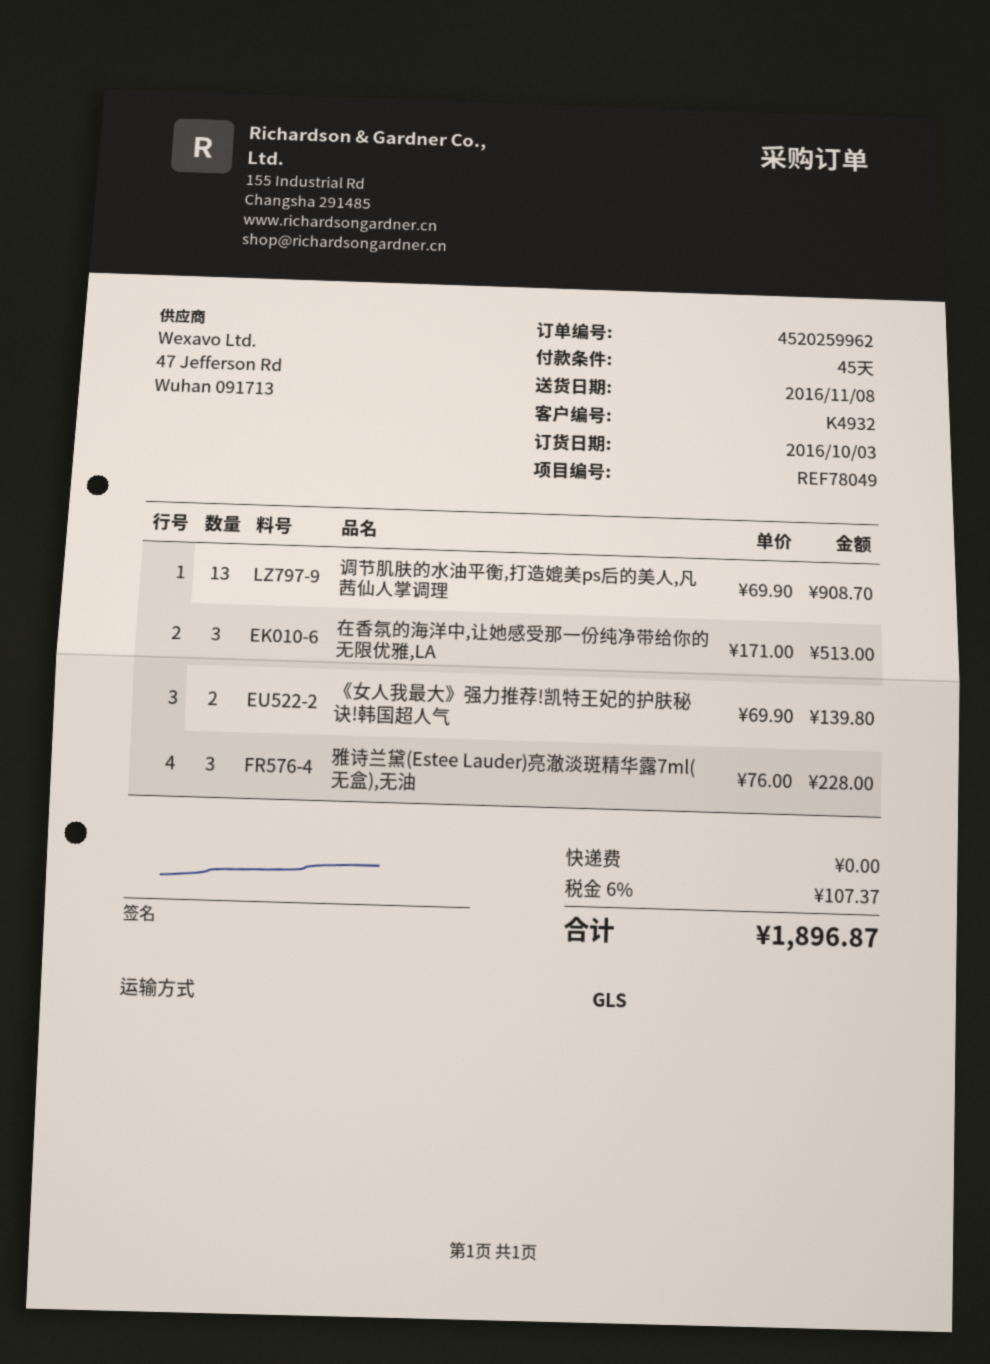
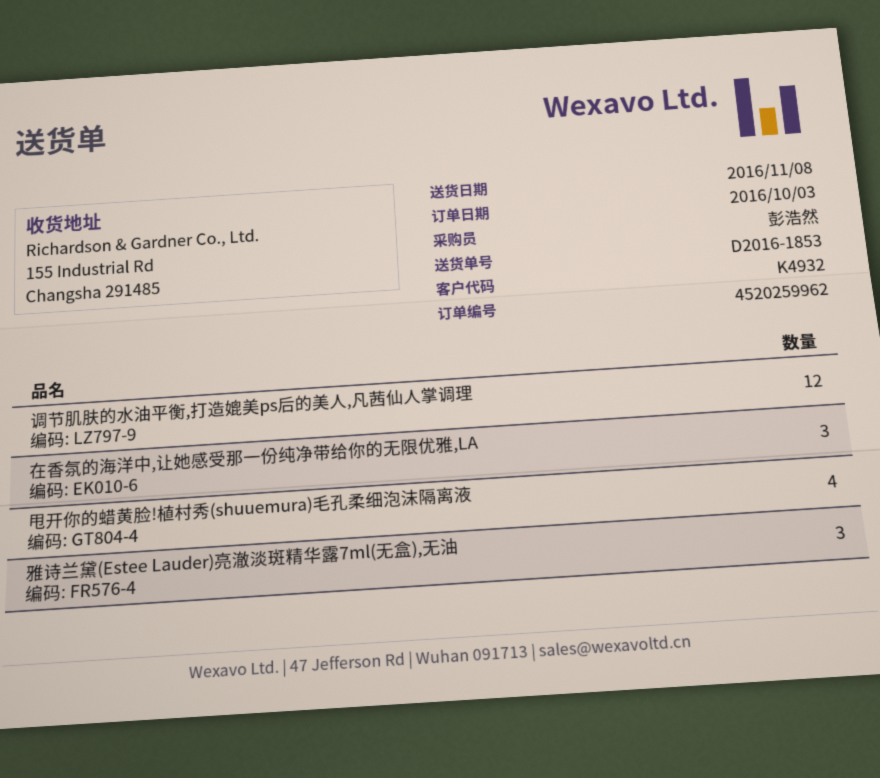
调节肌肤的水油平衡,打造媲美ps后的美人,凡茜仙人掌调理: 13 -> 12
《女人我最大》强力推荐!凯特王妃的护肤秘诀!韩国超人气: 2 -> none
甩开你的蜡黄脸!植村秀(shuuemura)毛孔柔细泡沫隔离液: none -> 4

